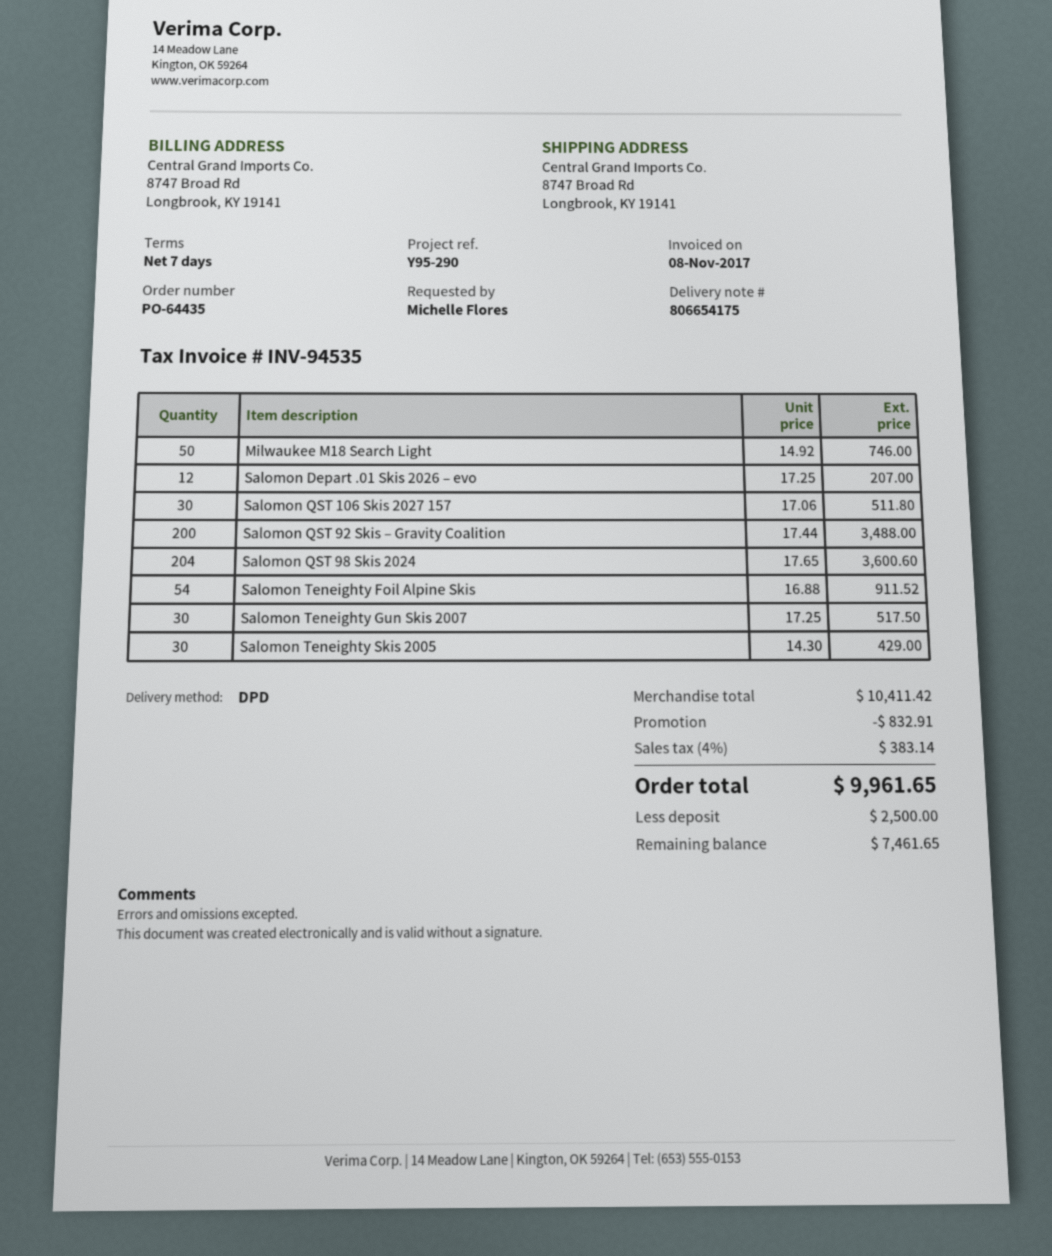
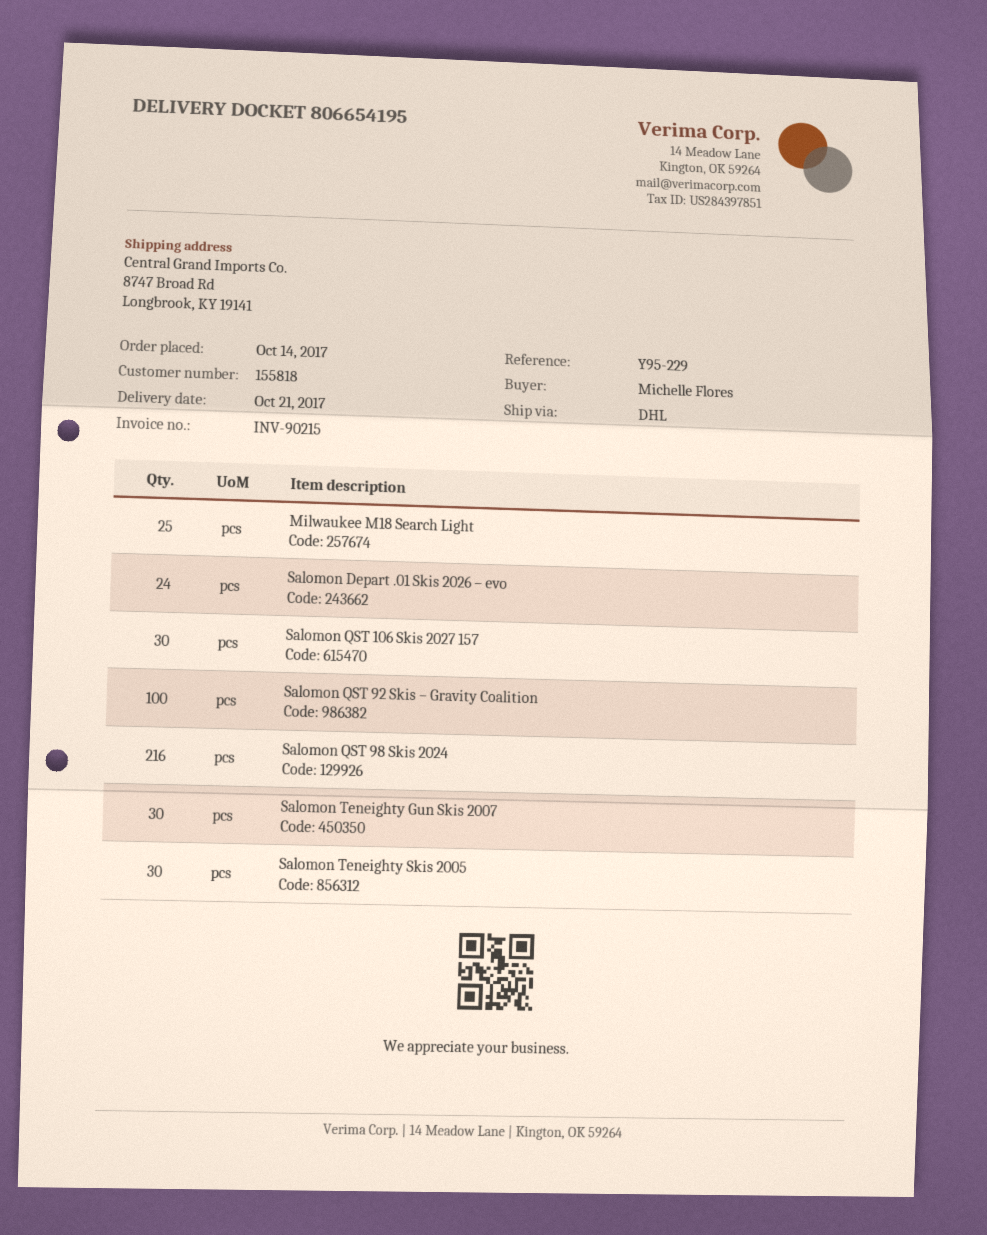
delivery note number: 806654175 -> 806654195
invoice number: INV-94535 -> INV-90215
reference: Y95-290 -> Y95-229
shipping method: DPD -> DHL
Milwaukee M18 Search Light: 50 -> 25
Salomon Depart .01 Skis 2026 – evo: 12 -> 24
Salomon QST 92 Skis – Gravity Coalition: 200 -> 100
Salomon QST 98 Skis 2024: 204 -> 216
Salomon Teneighty Foil Alpine Skis: 54 -> none

